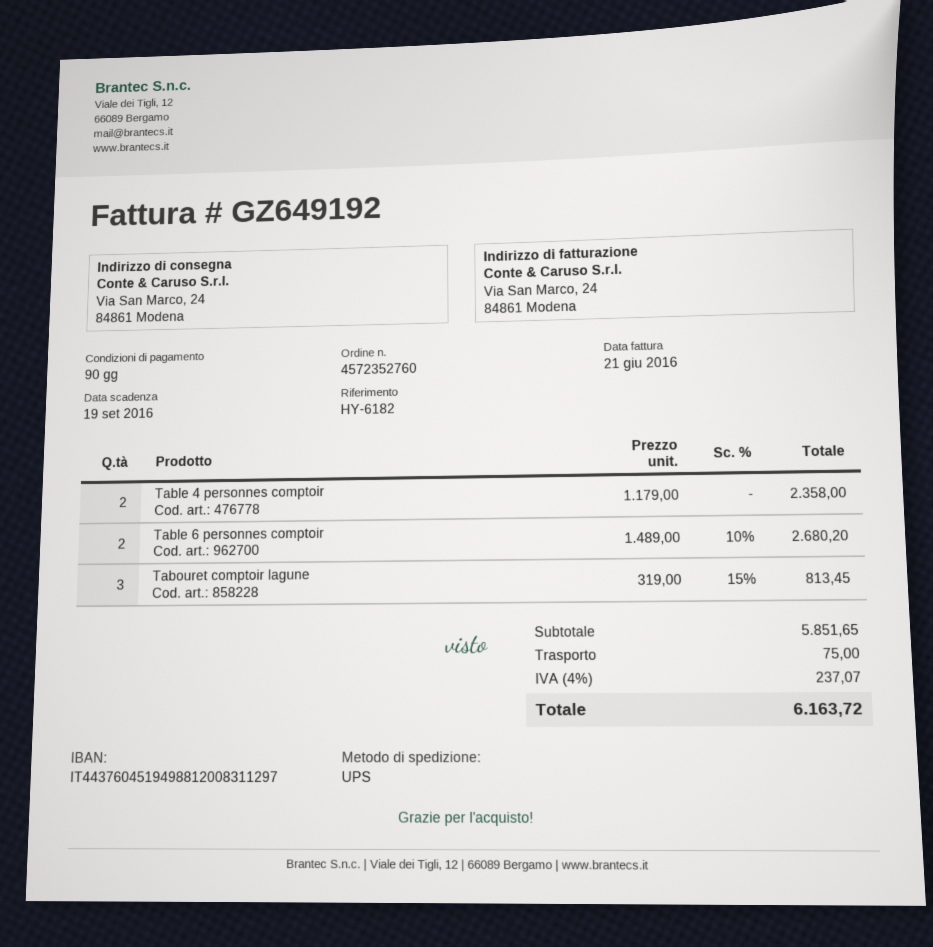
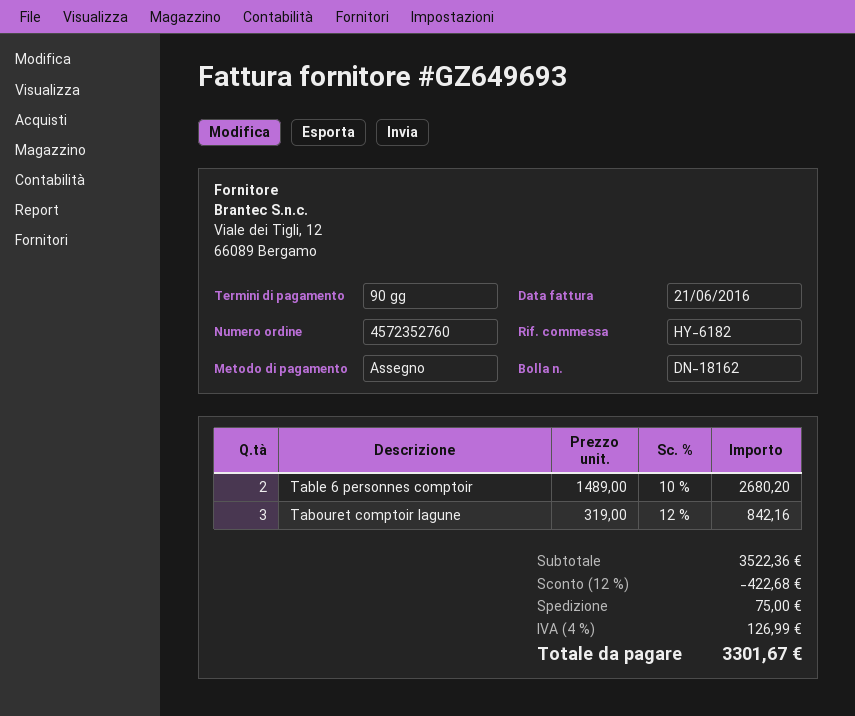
invoice number: GZ649192 -> GZ649693
Table 4 personnes comptoir: 2 x 1179.00 = 2358.00 -> none
Tabouret comptoir lagune: 3 x 319.00 - 15% = 813.45 -> 3 x 319.00 - 12% = 842.16
subtotal: 5851.65 -> 3522.36
discount: none -> 12% = 422.68
tax: 4% = 237.07 -> 4% = 126.99
total: 6163.72 -> 3301.67

